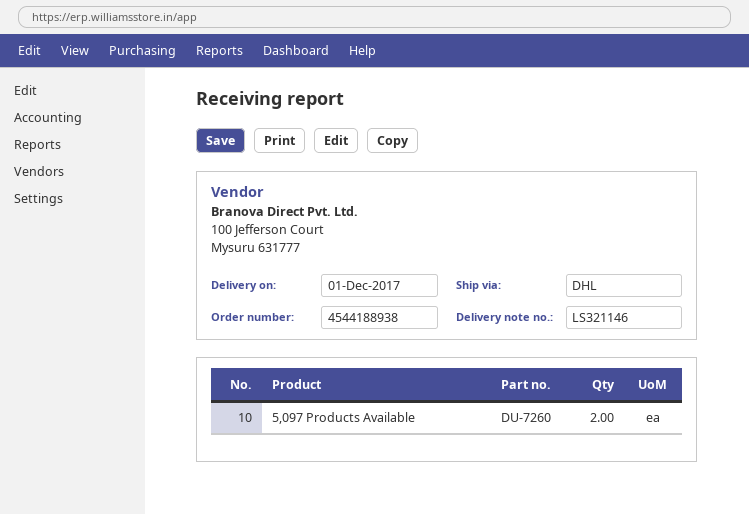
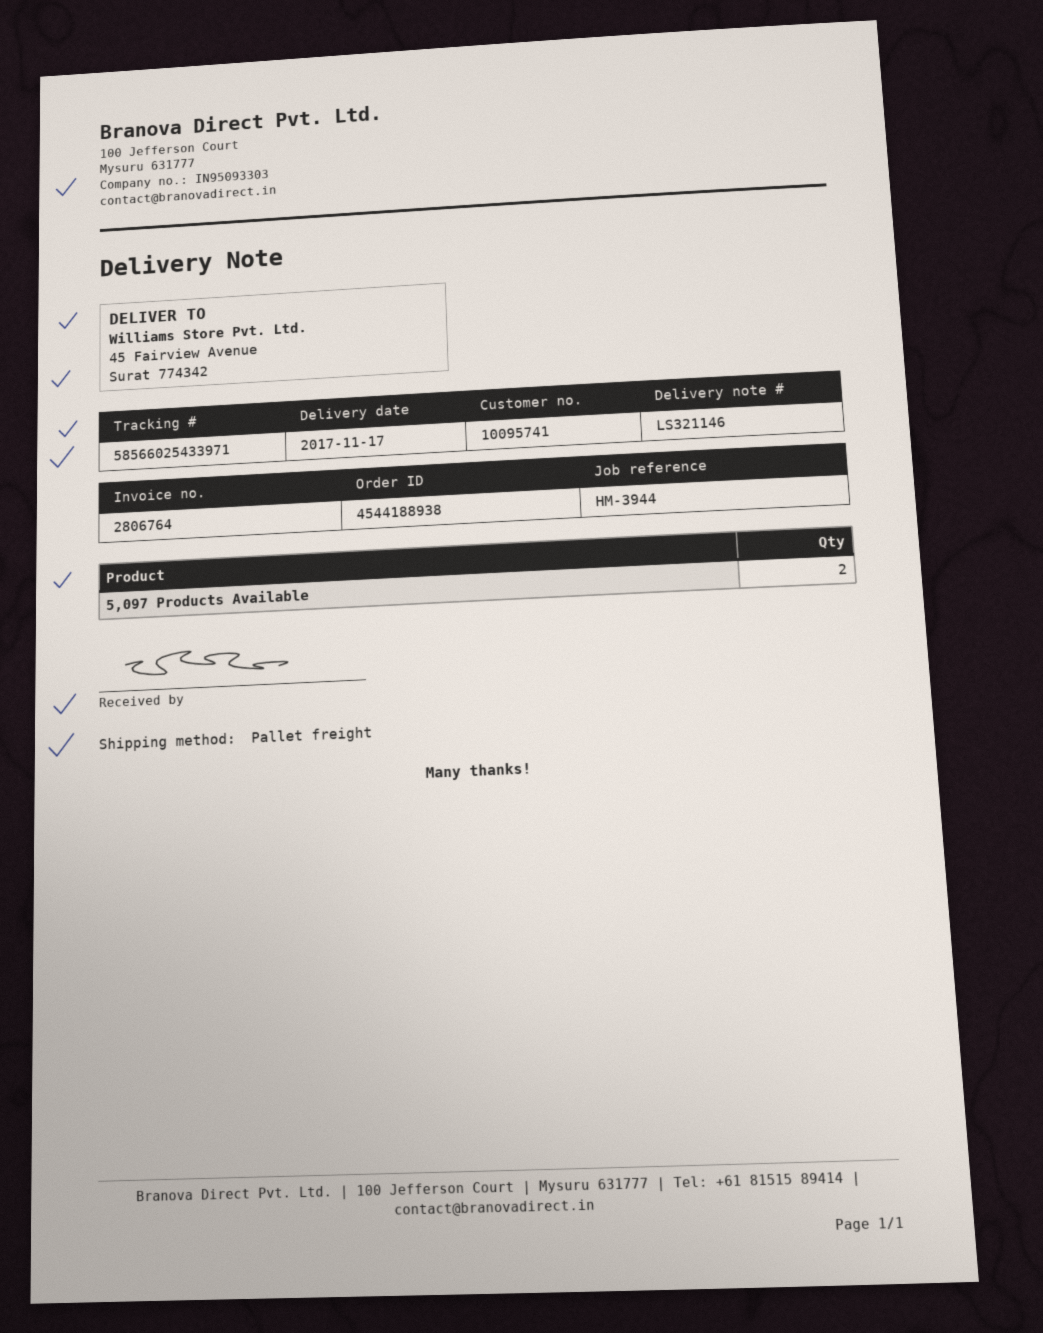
delivery date: 2017-12-01 -> 2017-11-17
shipping method: DHL -> pallet freight

